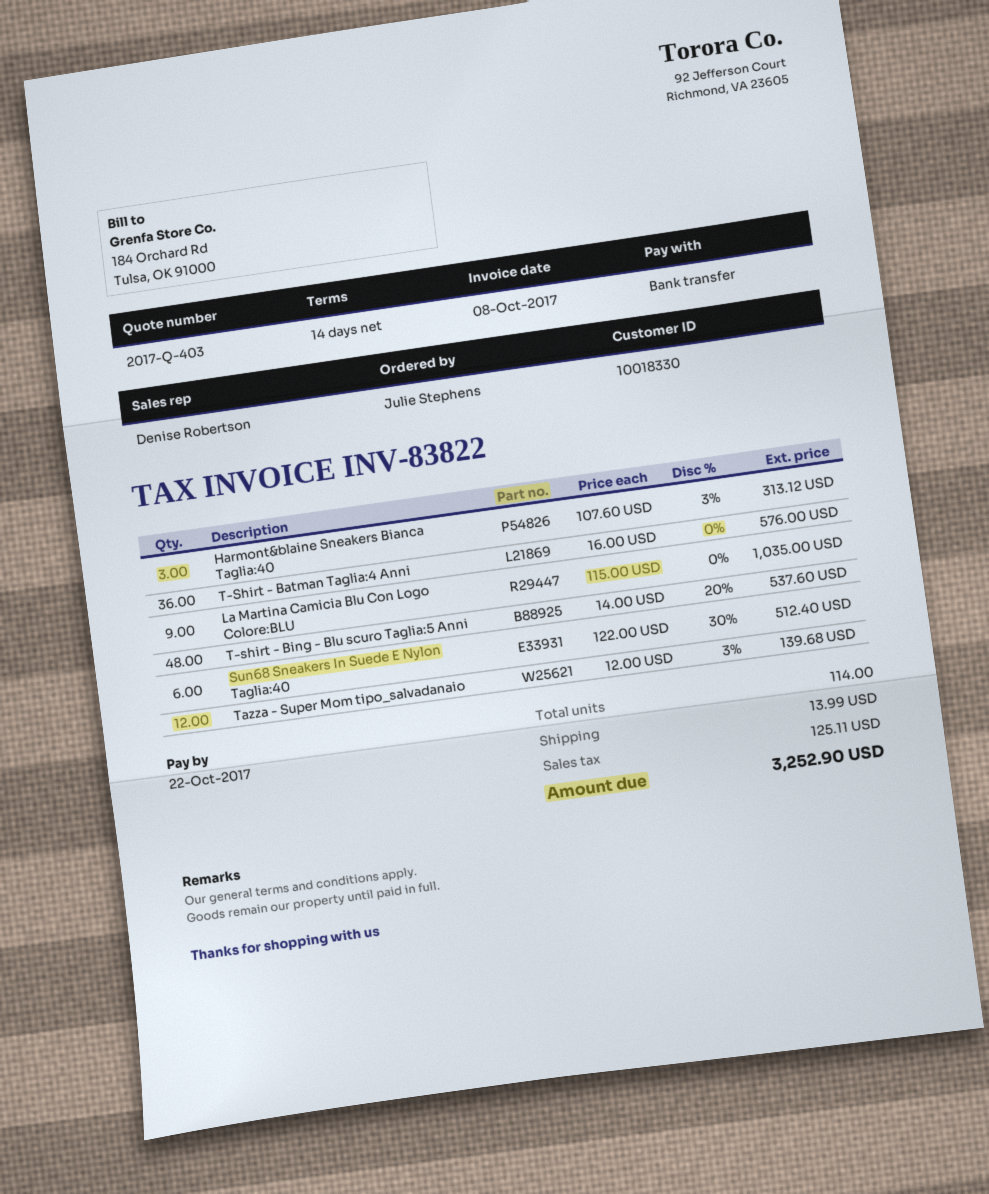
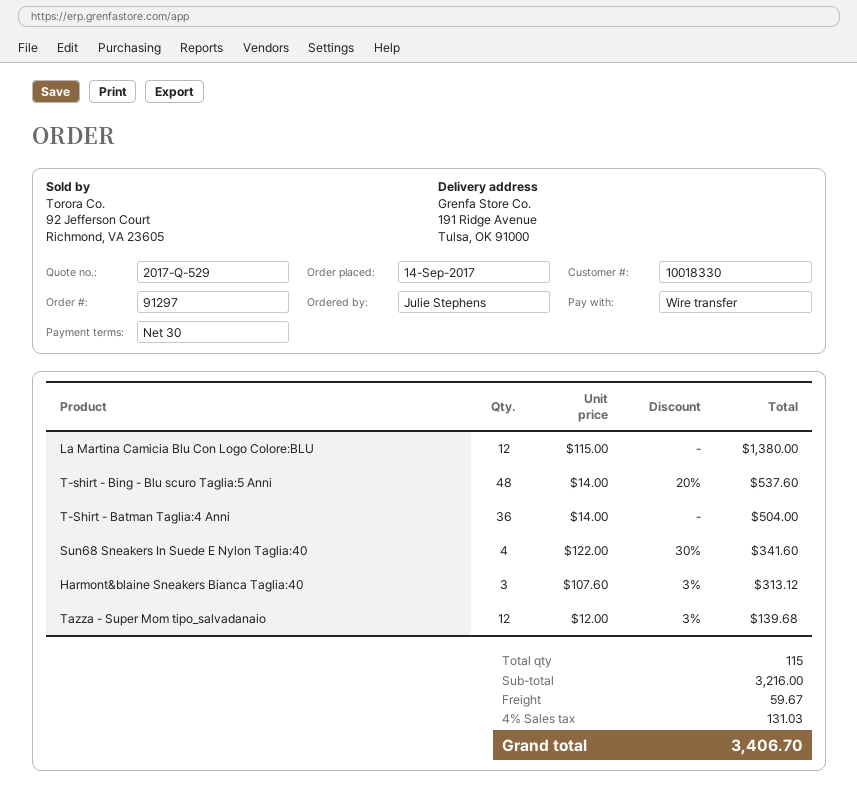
quote number: 2017-Q-403 -> 2017-Q-529
payment terms: 14 days -> 30 days
T-Shirt - Batman Taglia:4 Anni: 36 x 16.00 = 576.00 -> 36 x 14.00 = 504.00
La Martina Camicia Blu Con Logo Colore:BLU: 9 x 115.00 = 1035.00 -> 12 x 115.00 = 1380.00
Sun68 Sneakers In Suede E Nylon Taglia:40: 6 x 122.00 - 30% = 512.40 -> 4 x 122.00 - 30% = 341.60
total quantity: 114 -> 115
shipping: 13.99 -> 59.67
tax: 125.11 -> 131.03
total: 3252.90 -> 3406.70

